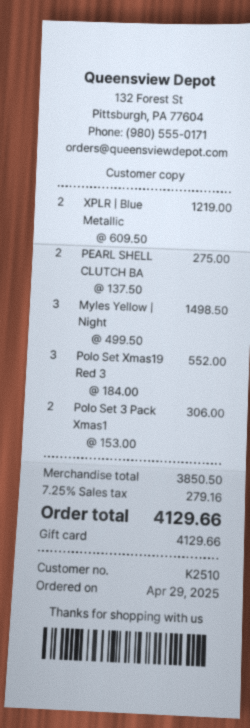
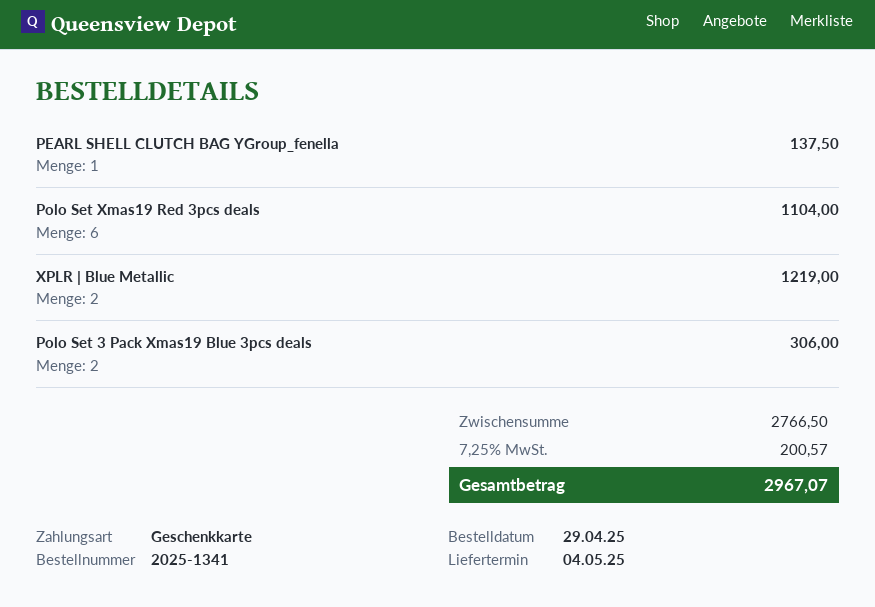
PEARL SHELL CLUTCH BA: 2 for 275.00 -> 1 for 137.50
Myles Yellow | Night: 3 for 1498.50 -> none
Polo Set Xmas19 Red 3: 3 for 552.00 -> 6 for 1104.00
subtotal: 3850.50 -> 2766.50
tax: 7.25% = 279.16 -> 7.25% = 200.57
total: 4129.66 -> 2967.07

